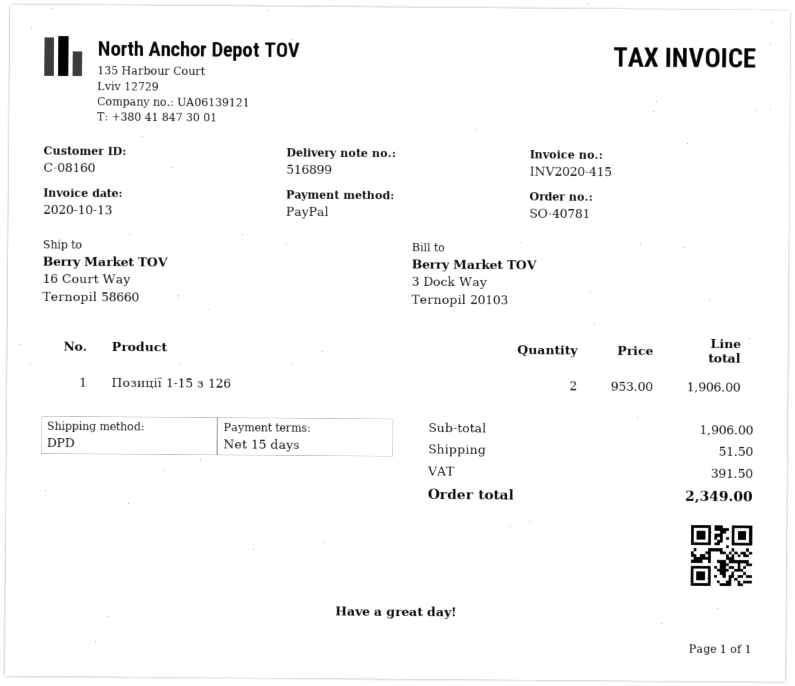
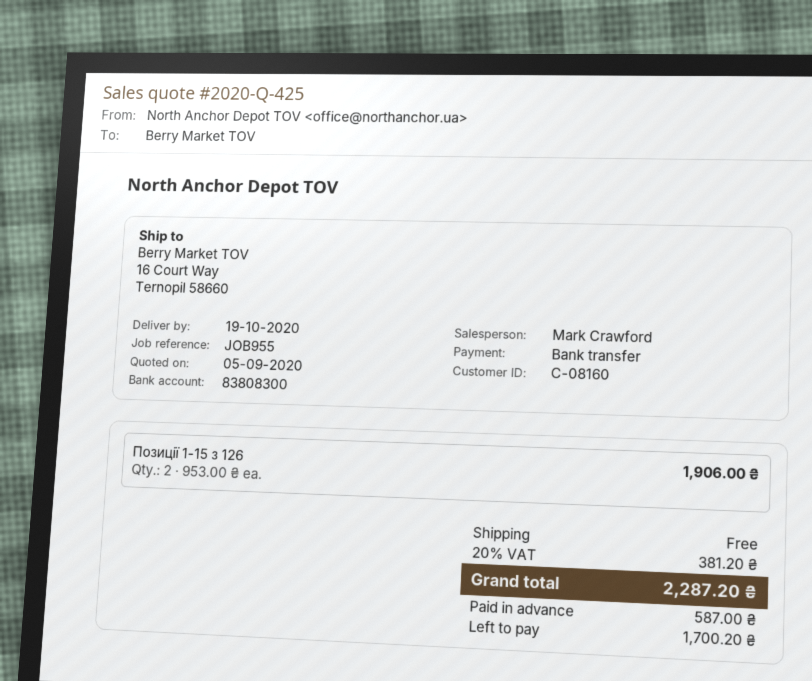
payment method: PayPal -> bank transfer
shipping: 51.50 -> 0.00
tax: 391.50 -> 381.20
total: 2349.00 -> 2287.20

